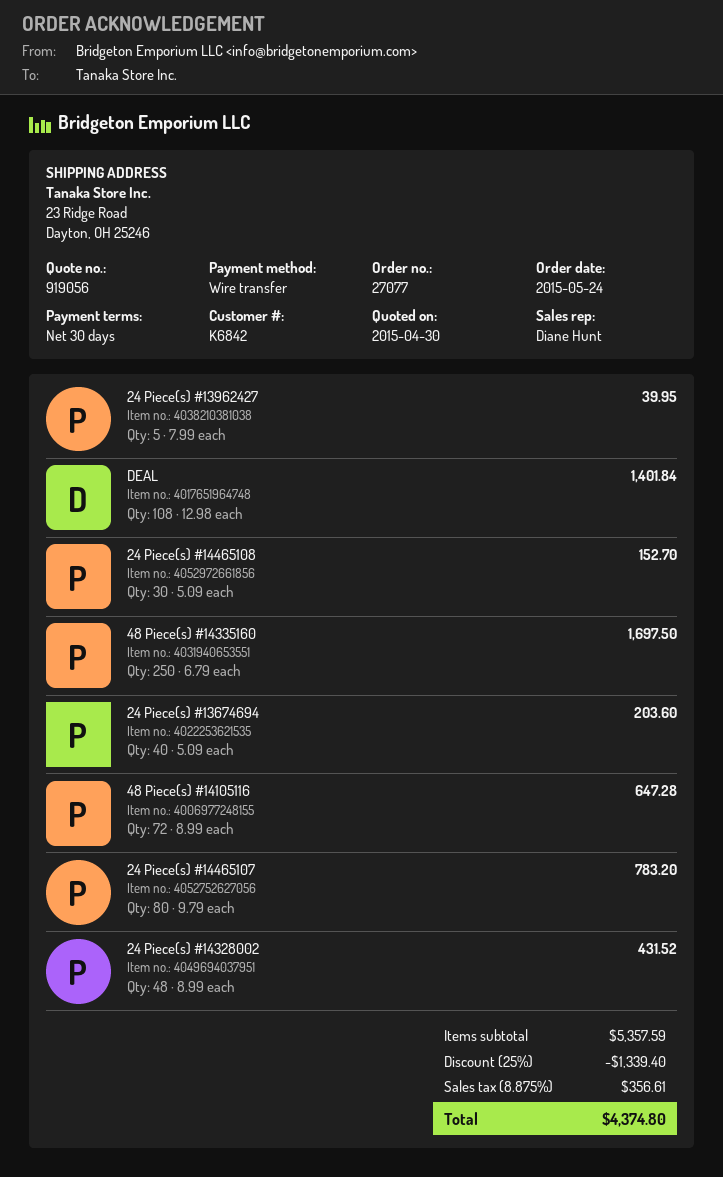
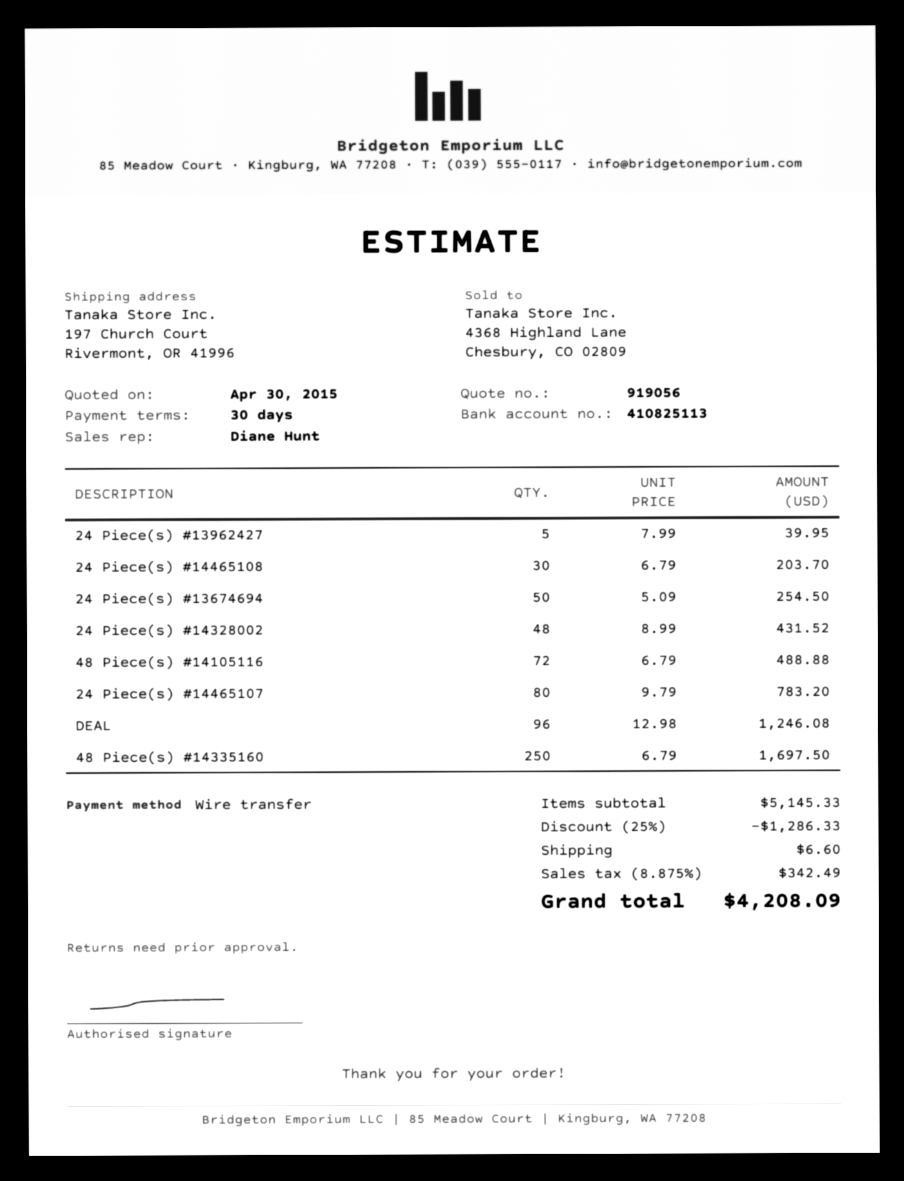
ship to: 23 Ridge Road, Dayton, OH 25246 -> 197 Church Court, Rivermont, OR 41996
DEAL: 108 x 12.98 = 1401.84 -> 96 x 12.98 = 1246.08
24 Piece(s) #14465108: 30 x 5.09 = 152.70 -> 30 x 6.79 = 203.70
24 Piece(s) #13674694: 40 x 5.09 = 203.60 -> 50 x 5.09 = 254.50
48 Piece(s) #14105116: 72 x 8.99 = 647.28 -> 72 x 6.79 = 488.88
subtotal: 5357.59 -> 5145.33
discount: 25% = 1339.40 -> 25% = 1286.33
shipping: none -> 6.60
tax: 8.875% = 356.61 -> 8.875% = 342.49
total: 4374.80 -> 4208.09

